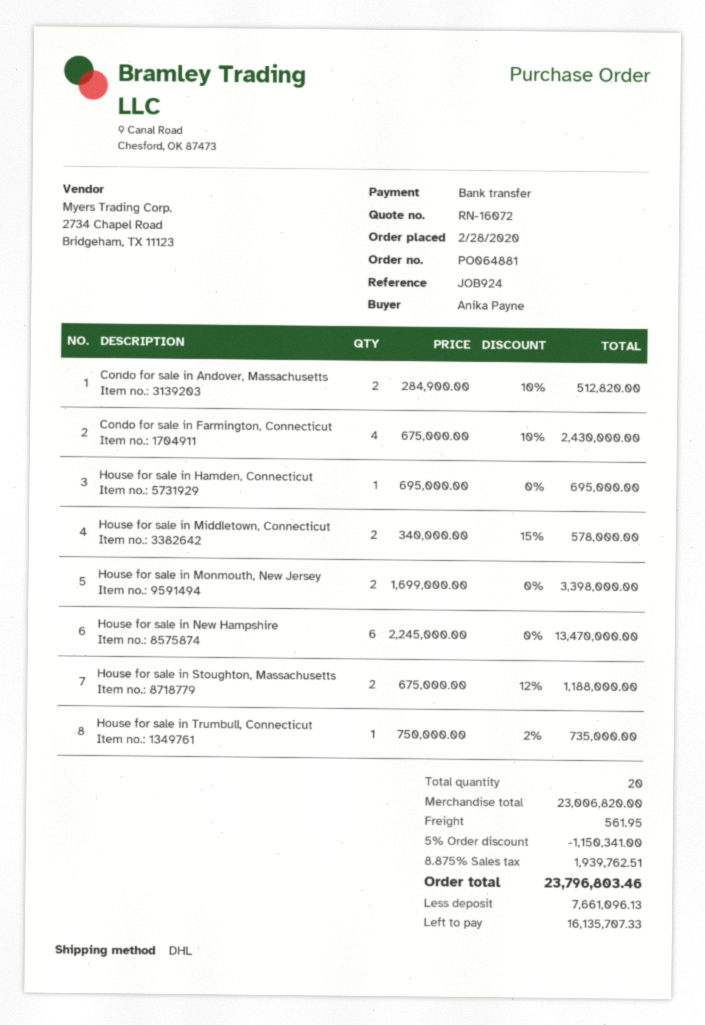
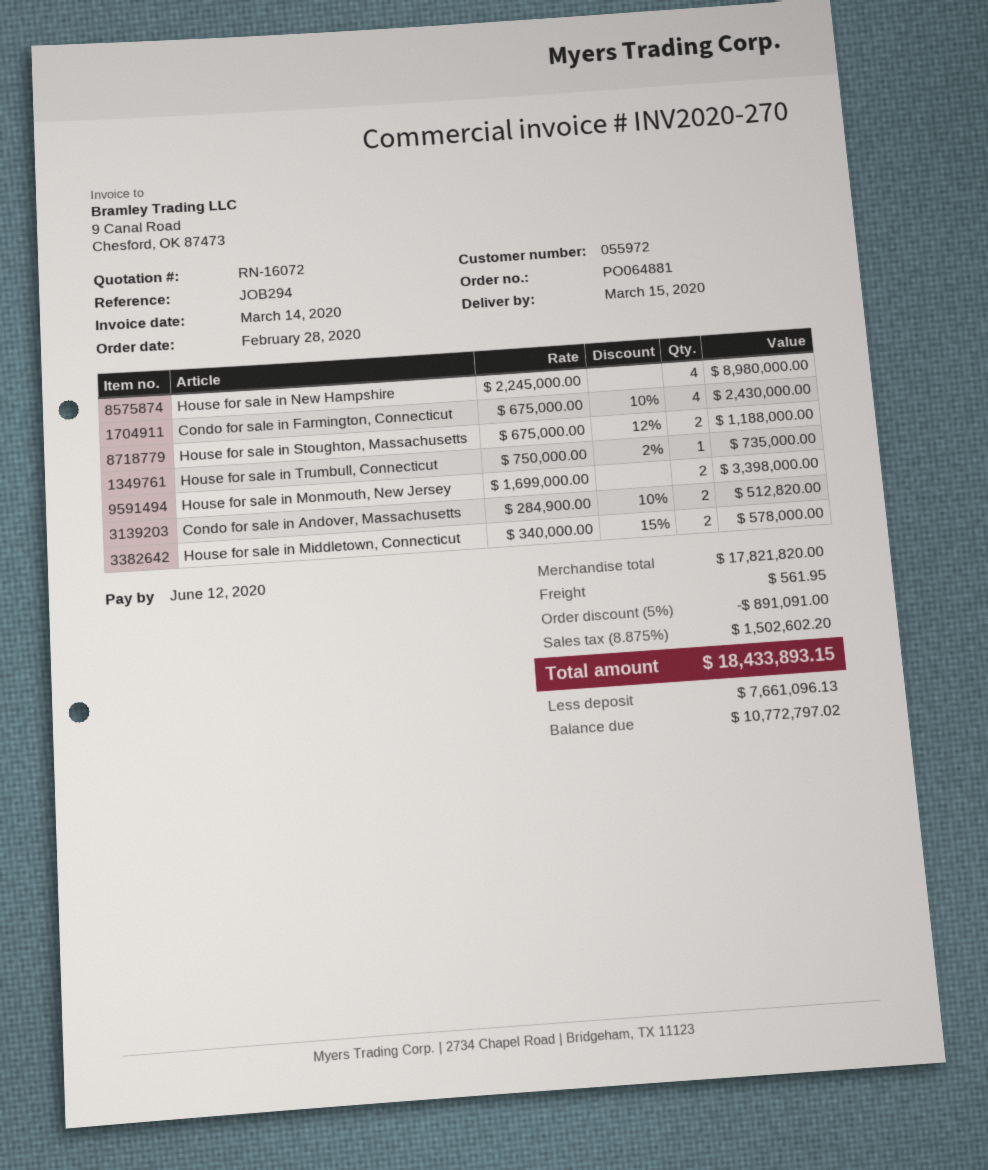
reference: JOB924 -> JOB294
House for sale in Hamden, Connecticut: 1 x 695000.00 = 695000.00 -> none
House for sale in New Hampshire: 6 x 2245000.00 = 13470000.00 -> 4 x 2245000.00 = 8980000.00
subtotal: 23006820.00 -> 17821820.00
discount: 5% = 1150341.00 -> 5% = 891091.00
tax: 8.875% = 1939762.51 -> 8.875% = 1502602.20
total: 23796803.46 -> 18433893.15
balance: 16135707.33 -> 10772797.02

